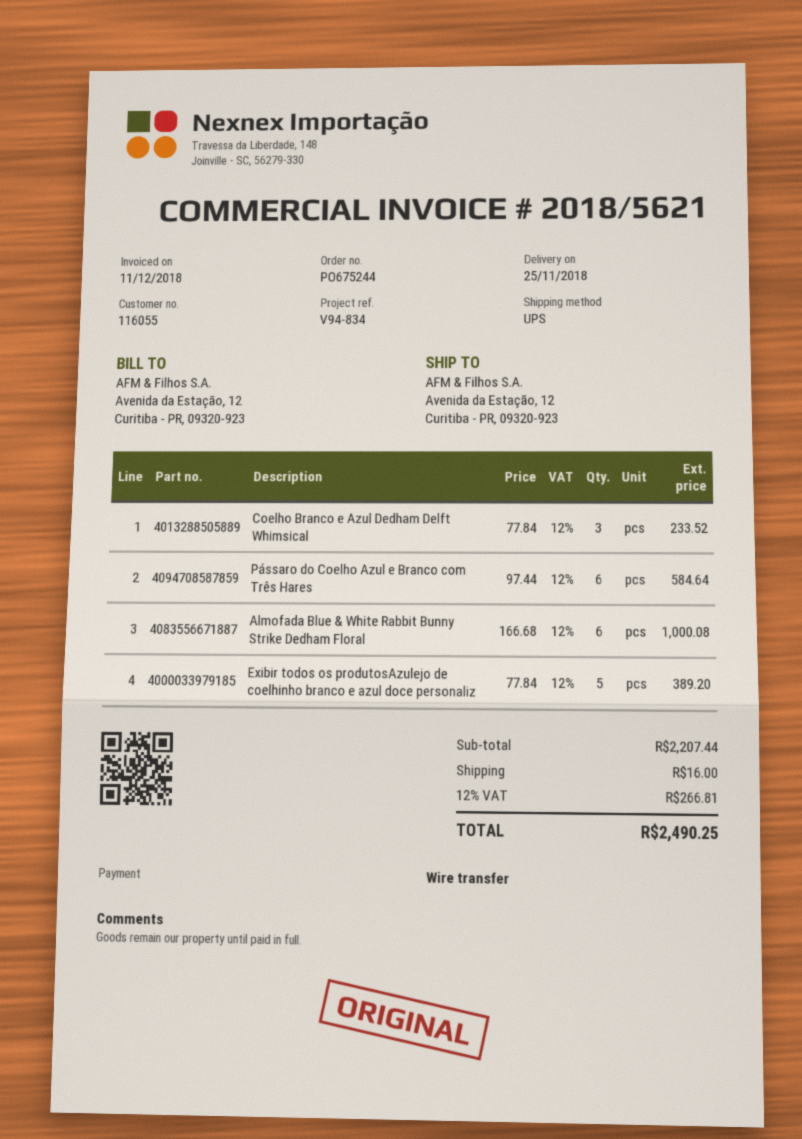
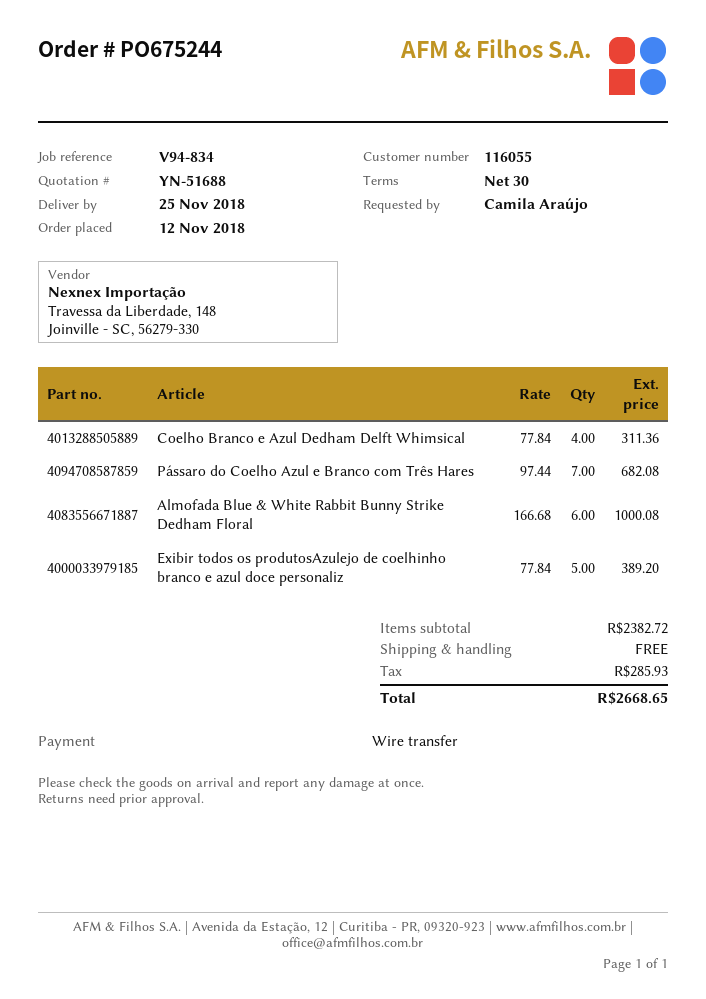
Coelho Branco e Azul Dedham Delft Whimsical: 3 x 77.84 = 233.52 -> 4 x 77.84 = 311.36
Pássaro do Coelho Azul e Branco com Três Hares: 6 x 97.44 = 584.64 -> 7 x 97.44 = 682.08
subtotal: 2207.44 -> 2382.72
shipping: 16.00 -> 0.00
tax: 266.81 -> 285.93
total: 2490.25 -> 2668.65

